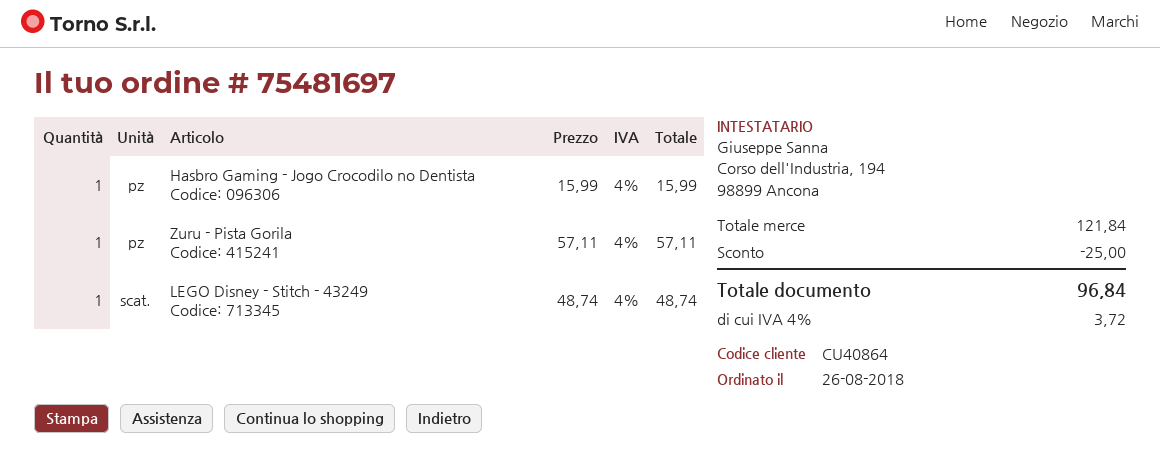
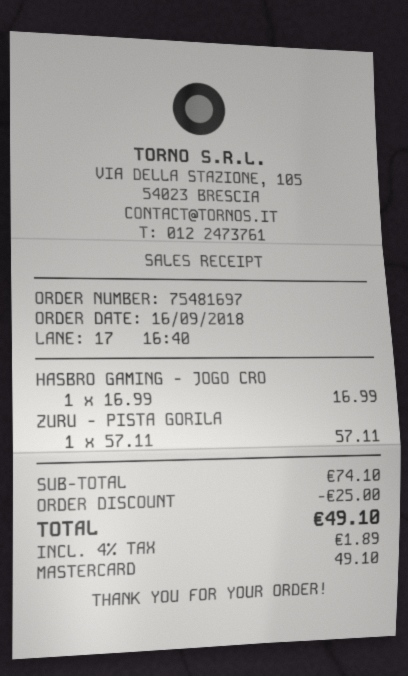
order date: 2018-08-26 -> 2018-09-16
Hasbro Gaming - Jogo Crocodilo no Dentista: 1 x 15.99 = 15.99 -> 1 x 16.99 = 16.99
LEGO Disney - Stitch - 43249: 1 x 48.74 = 48.74 -> none
subtotal: 121.84 -> 74.10
tax: 4% = 3.72 -> 4% = 1.89
total: 96.84 -> 49.10

